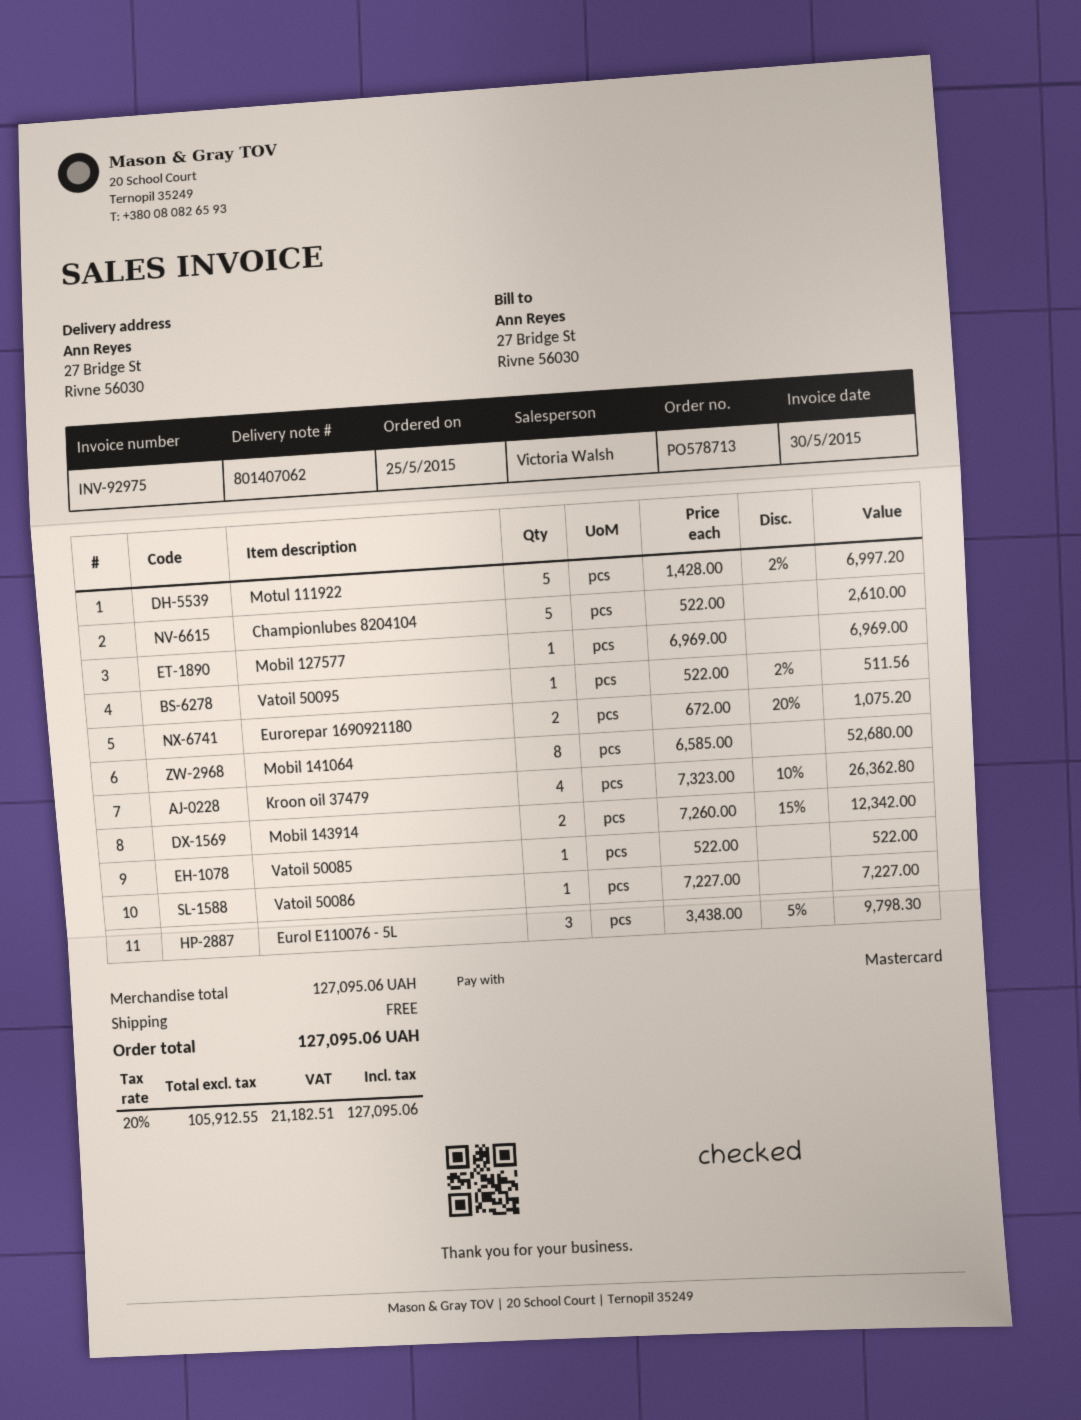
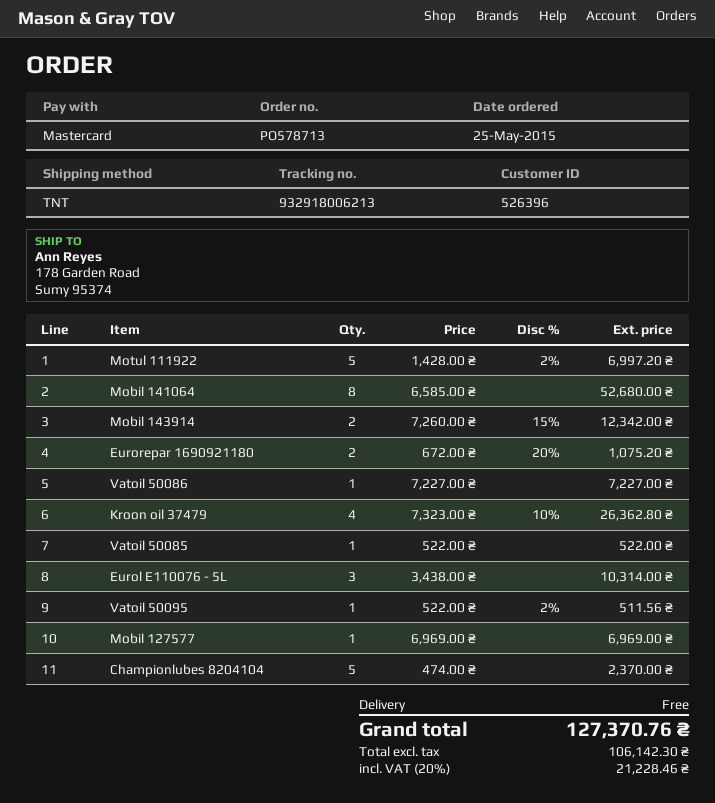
ship to: 27 Bridge St, Rivne 56030 -> 178 Garden Road, Sumy 95374
Championlubes 8204104: 5 x 522.00 = 2610.00 -> 5 x 474.00 = 2370.00
Eurol E110076 - 5L: 3 x 3438.00 - 5% = 9798.30 -> 3 x 3438.00 = 10314.00
net: 105912.55 -> 106142.30
tax: 20% = 21182.51 -> 20% = 21228.46
total: 127095.06 -> 127370.76

